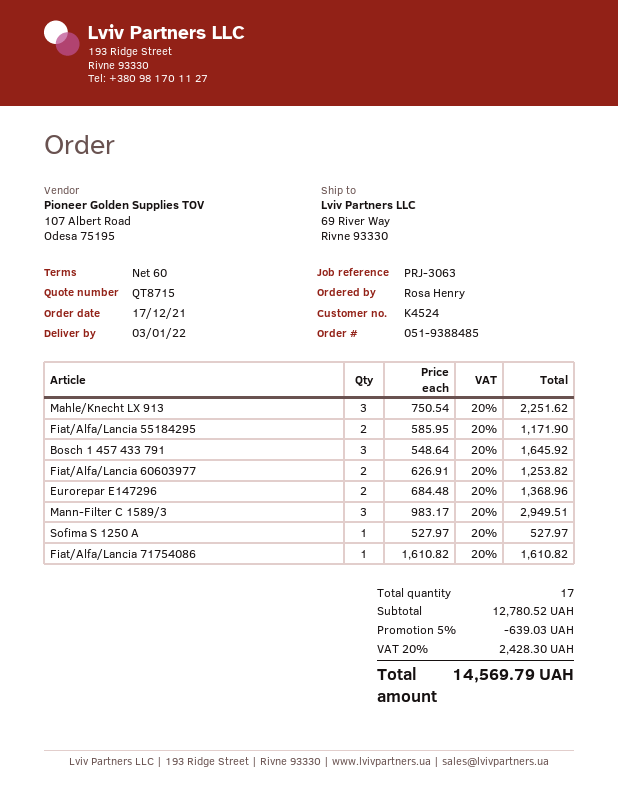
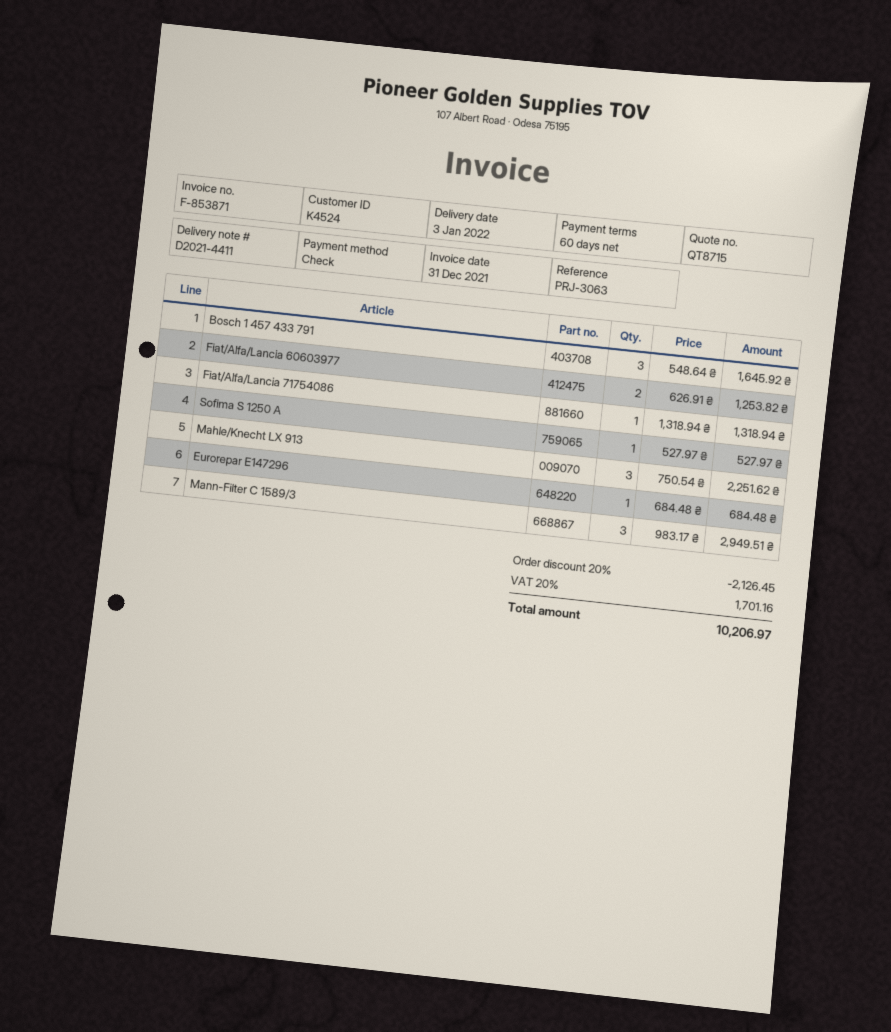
Fiat/Alfa/Lancia 55184295: 2 x 585.95 = 1171.90 -> none
Eurorepar E147296: 2 x 684.48 = 1368.96 -> 1 x 684.48 = 684.48
Fiat/Alfa/Lancia 71754086: 1 x 1610.82 = 1610.82 -> 1 x 1318.94 = 1318.94
discount: 5% = 639.03 -> 20% = 2126.45
tax: 20% = 2428.30 -> 20% = 1701.16
total: 14569.79 -> 10206.97

